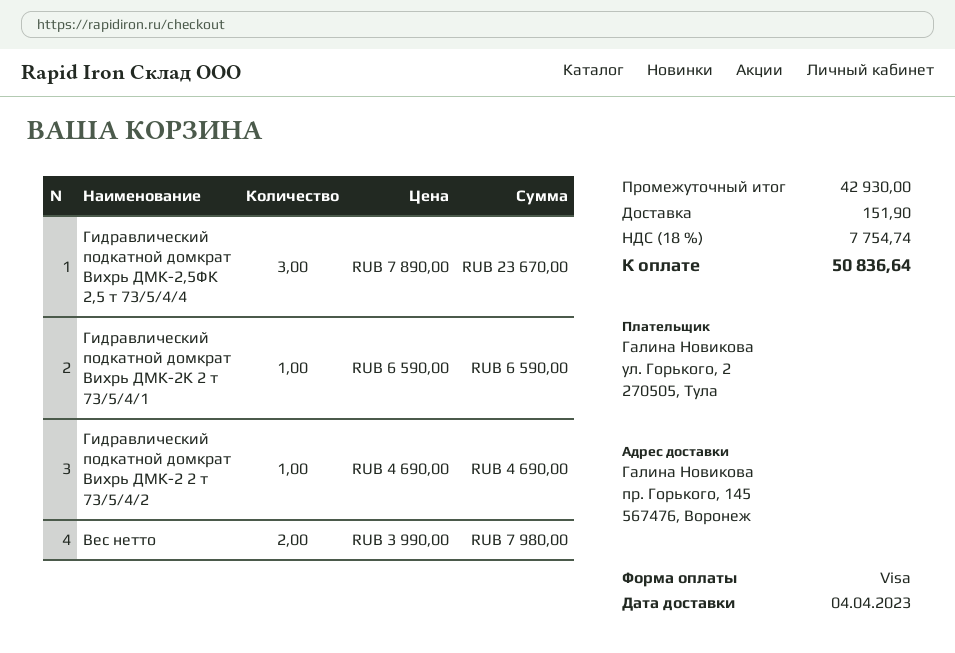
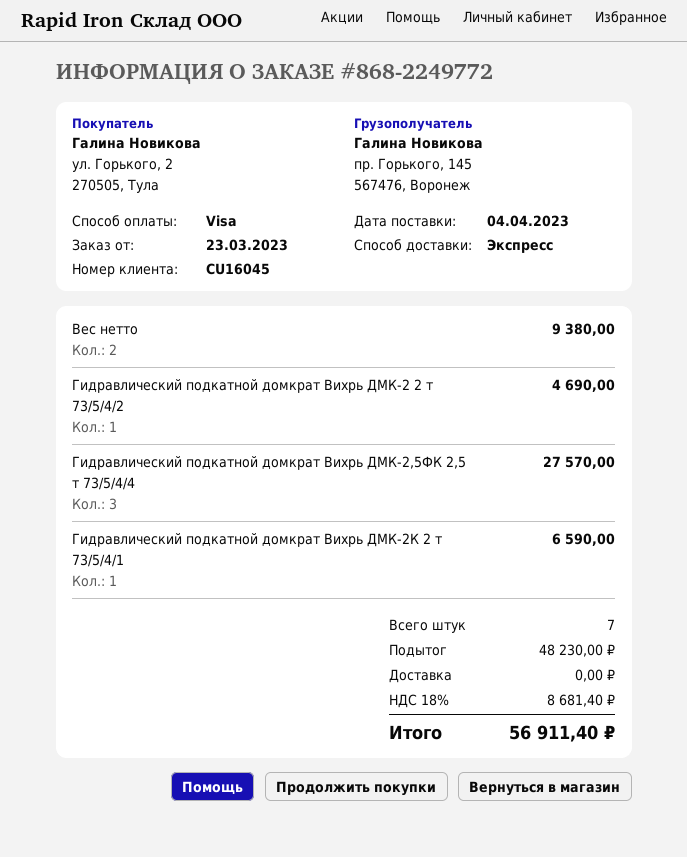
Гидравлический подкатной домкрат Вихрь ДМК-2,5ФК 2,5 т 73/5/4/4: 3 for 23670.00 -> 3 for 27570.00
Вес нетто: 2 for 7980.00 -> 2 for 9380.00
subtotal: 42930.00 -> 48230.00
shipping: 151.90 -> 0.00
tax: 18% = 7754.74 -> 18% = 8681.40
total: 50836.64 -> 56911.40

